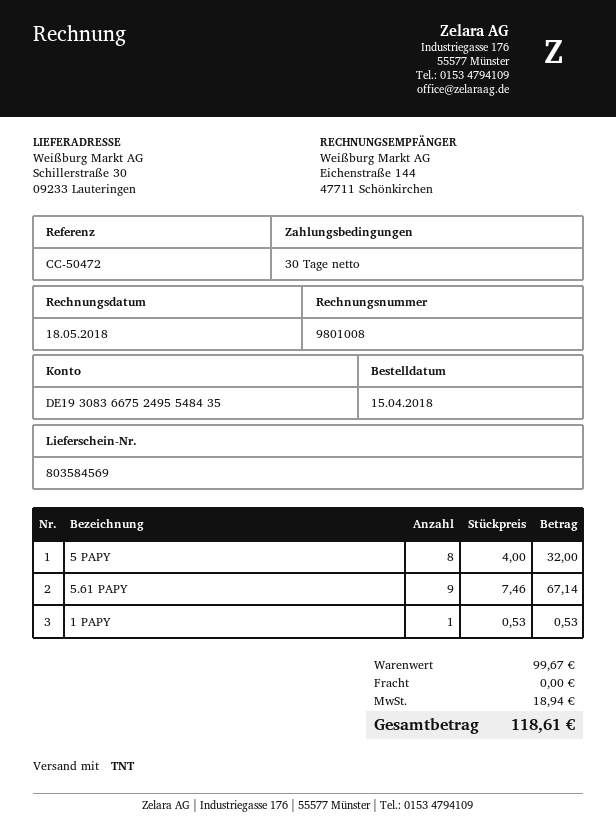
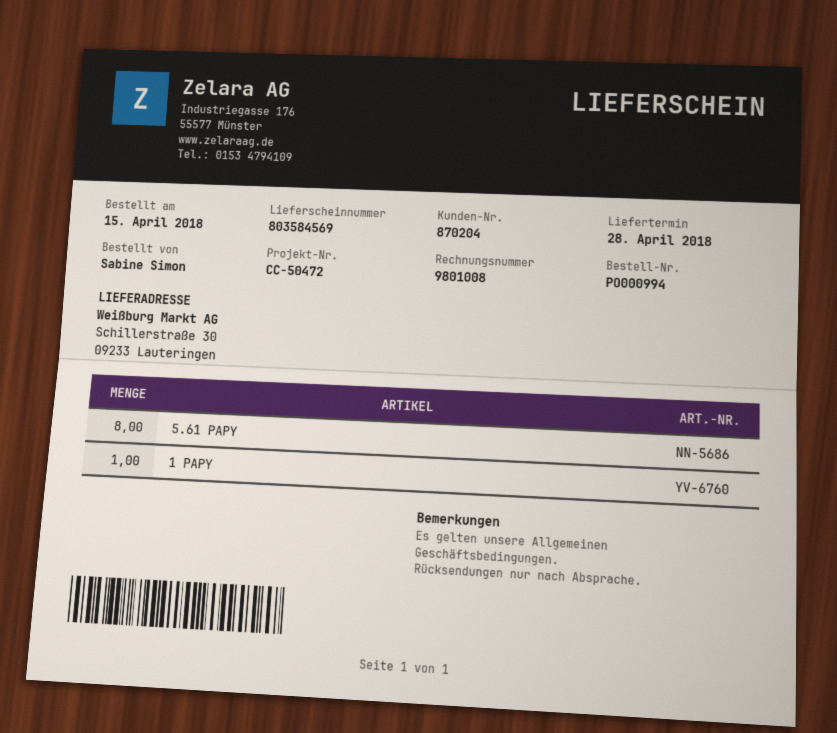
5 PAPY: 8 -> none
5.61 PAPY: 9 -> 8

